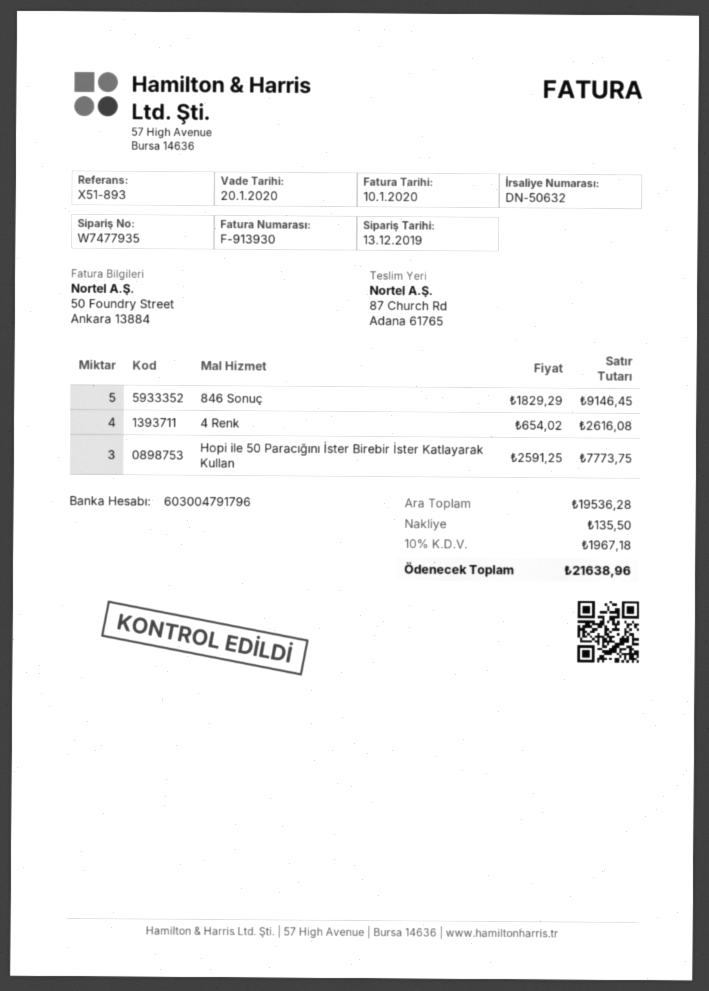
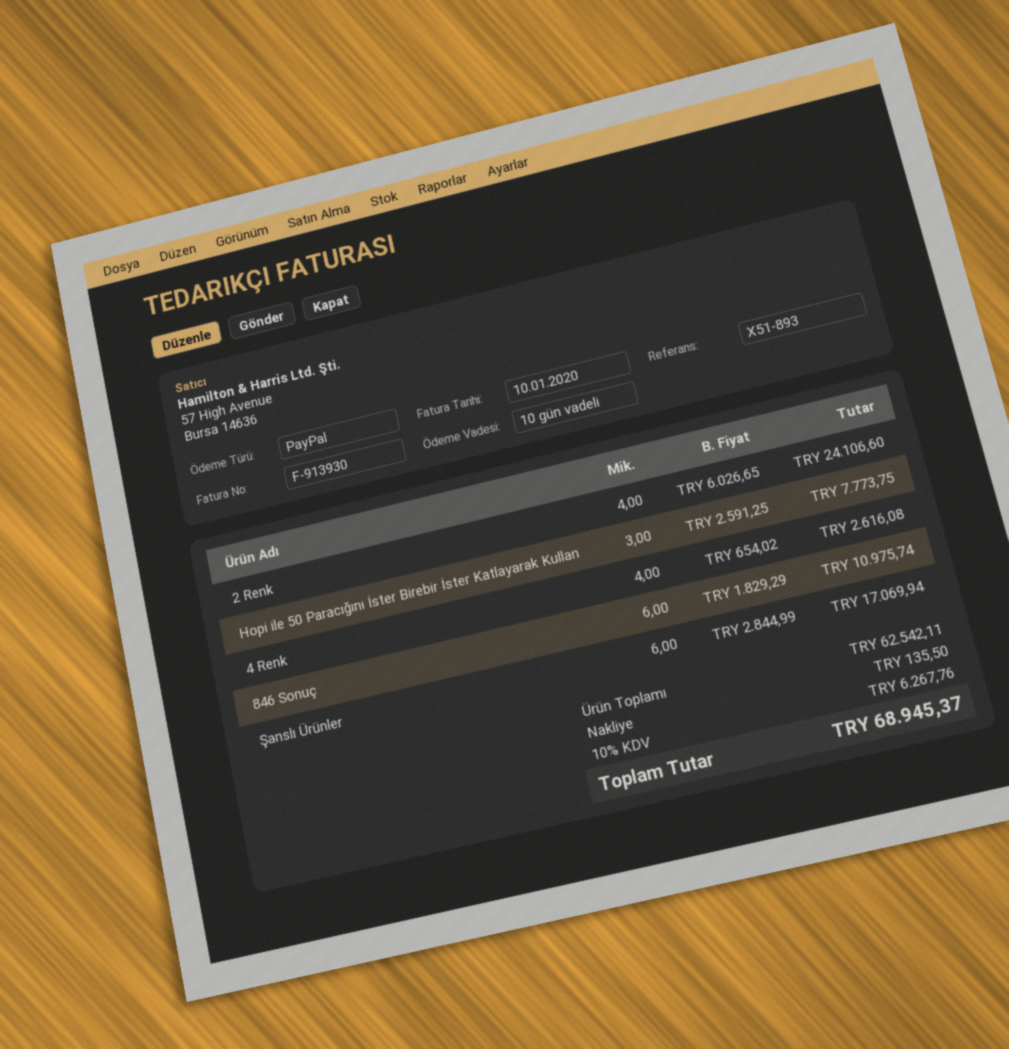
846 Sonuç: 5 x 1829.29 = 9146.45 -> 6 x 1829.29 = 10975.74
2 Renk: none -> 4 x 6026.65 = 24106.60
Şanslı Ürünler: none -> 6 x 2844.99 = 17069.94
subtotal: 19536.28 -> 62542.11
tax: 10% = 1967.18 -> 10% = 6267.76
total: 21638.96 -> 68945.37

